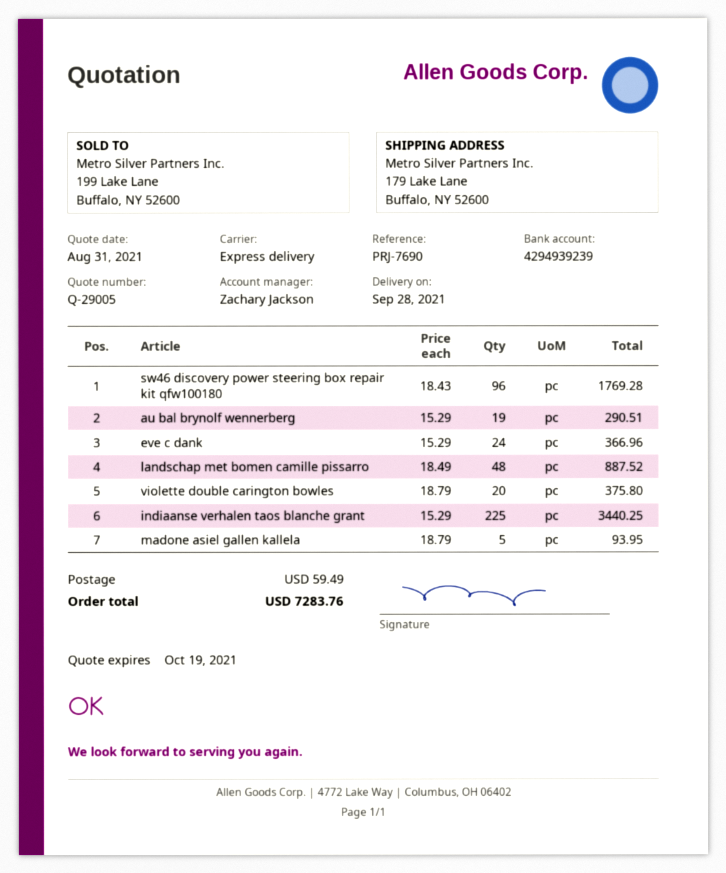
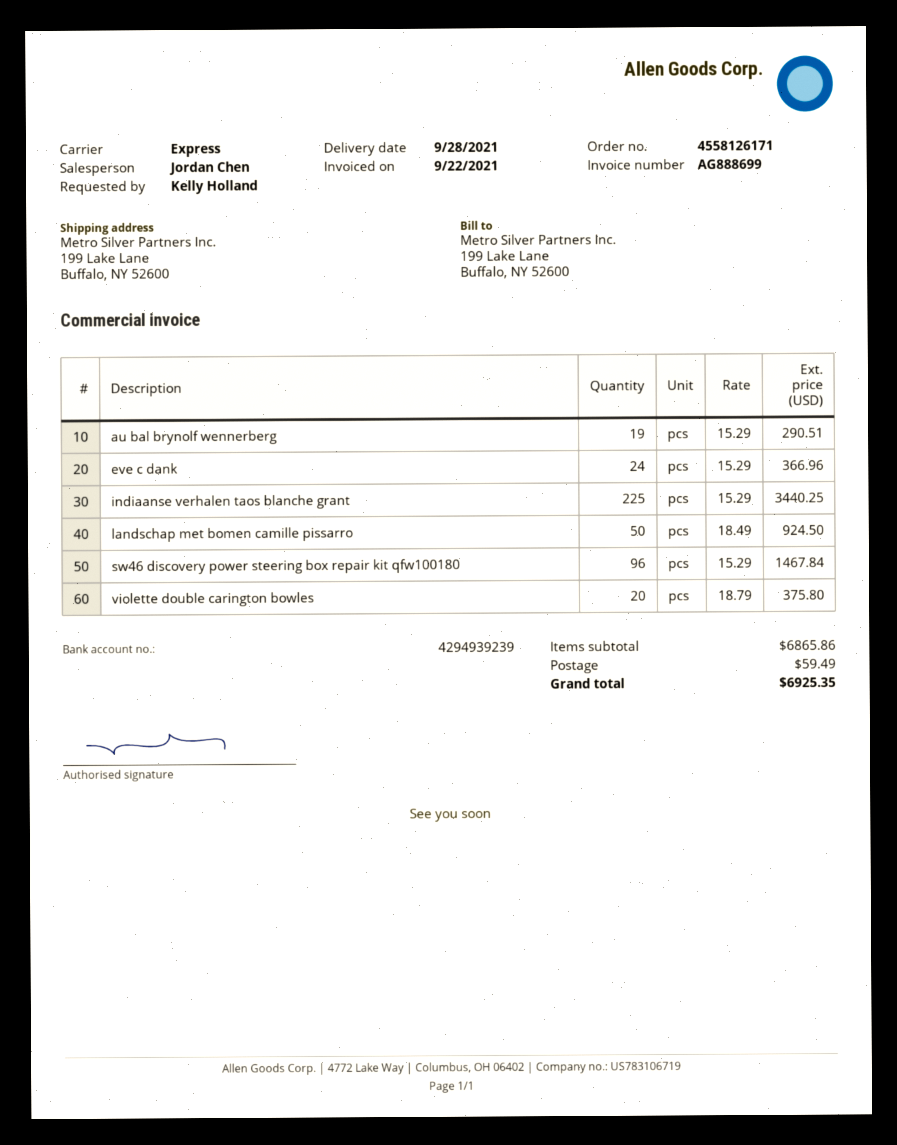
sales rep: Zachary Jackson -> Jordan Chen
ship to: 179 Lake Lane, Buffalo, NY 52600 -> 199 Lake Lane, Buffalo, NY 52600
sw46 discovery power steering box repair kit qfw100180: 96 x 18.43 = 1769.28 -> 96 x 15.29 = 1467.84
landschap met bomen camille pissarro: 48 x 18.49 = 887.52 -> 50 x 18.49 = 924.50
madone asiel gallen kallela: 5 x 18.79 = 93.95 -> none
total: 7283.76 -> 6925.35

